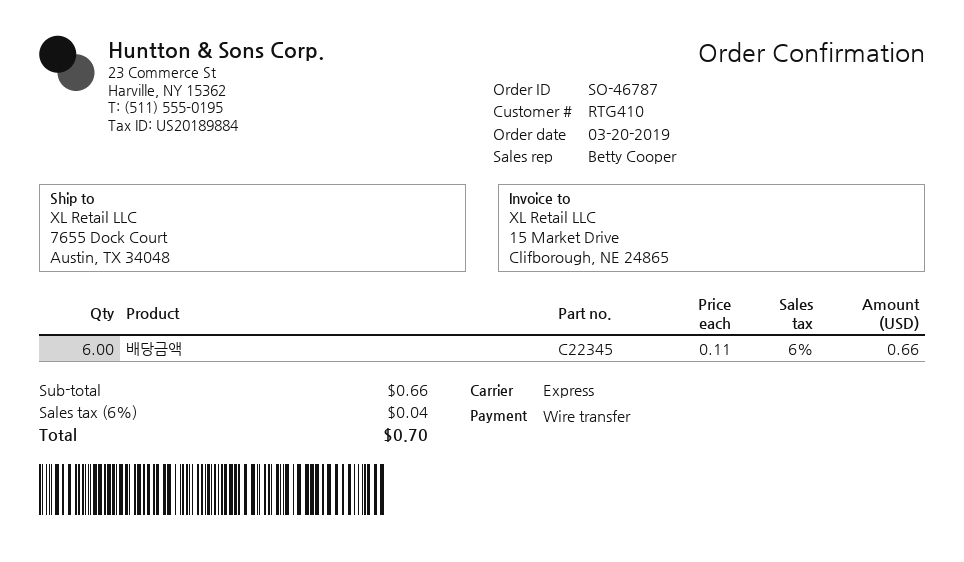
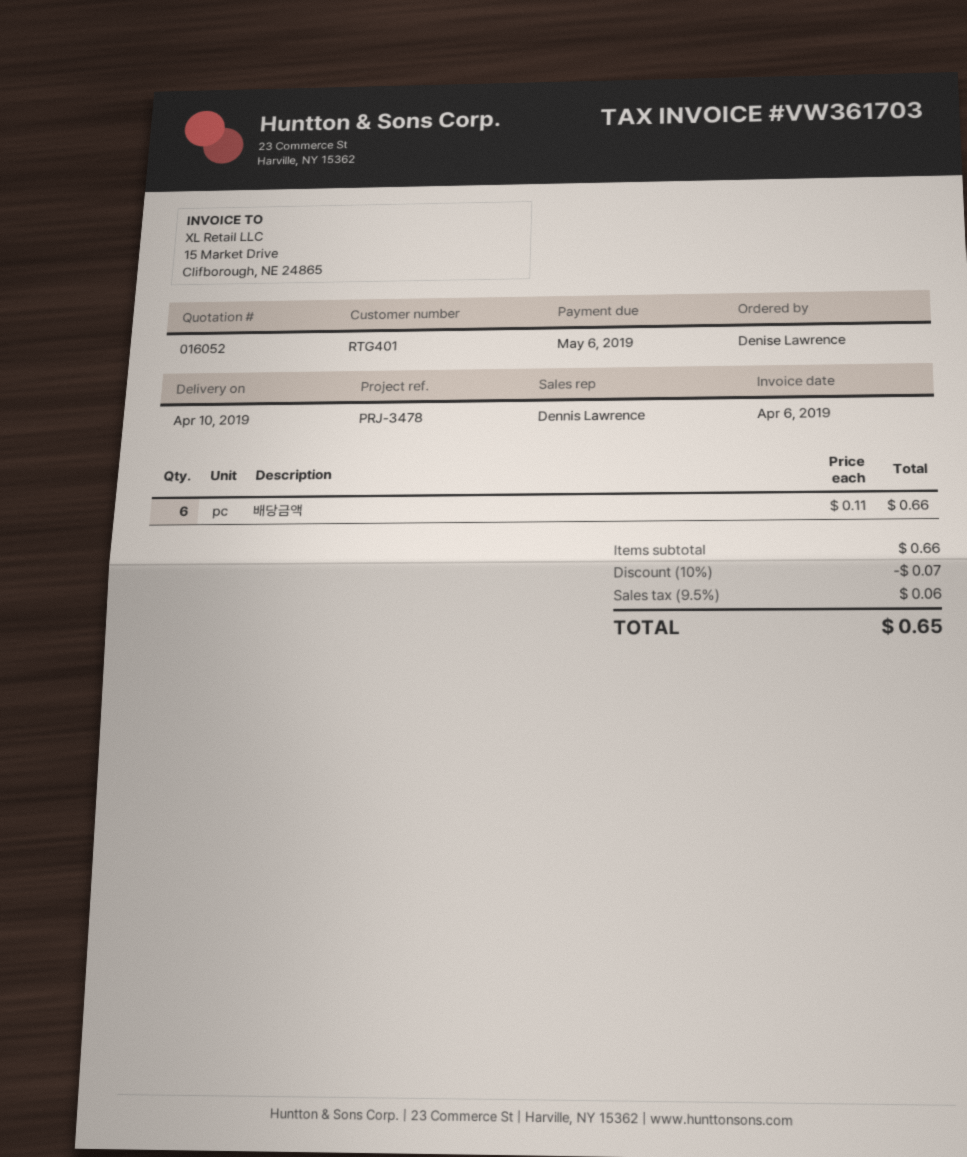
customer number: RTG410 -> RTG401
sales rep: Betty Cooper -> Dennis Lawrence
discount: none -> 10% = 0.07
tax: 6% = 0.04 -> 9.5% = 0.06
total: 0.70 -> 0.65

